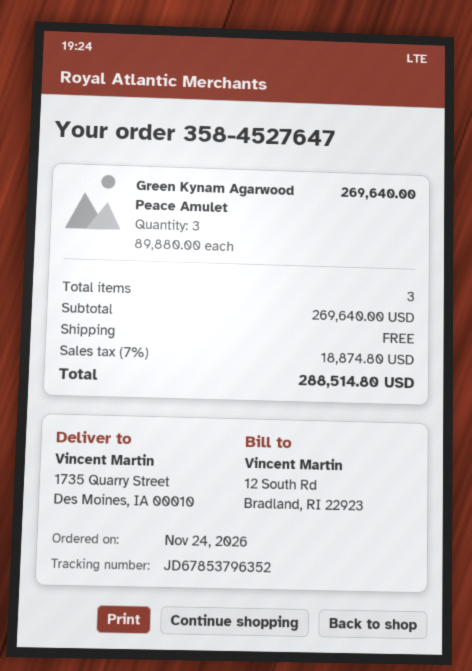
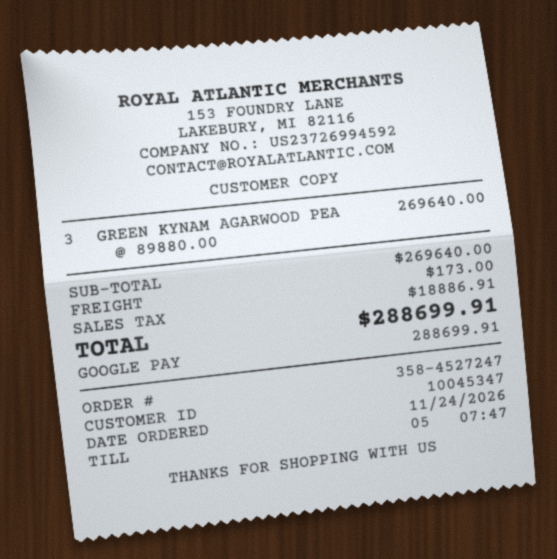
order number: 358-4527647 -> 358-4527247
shipping: 0.00 -> 173.00
tax: 18874.80 -> 18886.91
total: 288514.80 -> 288699.91

